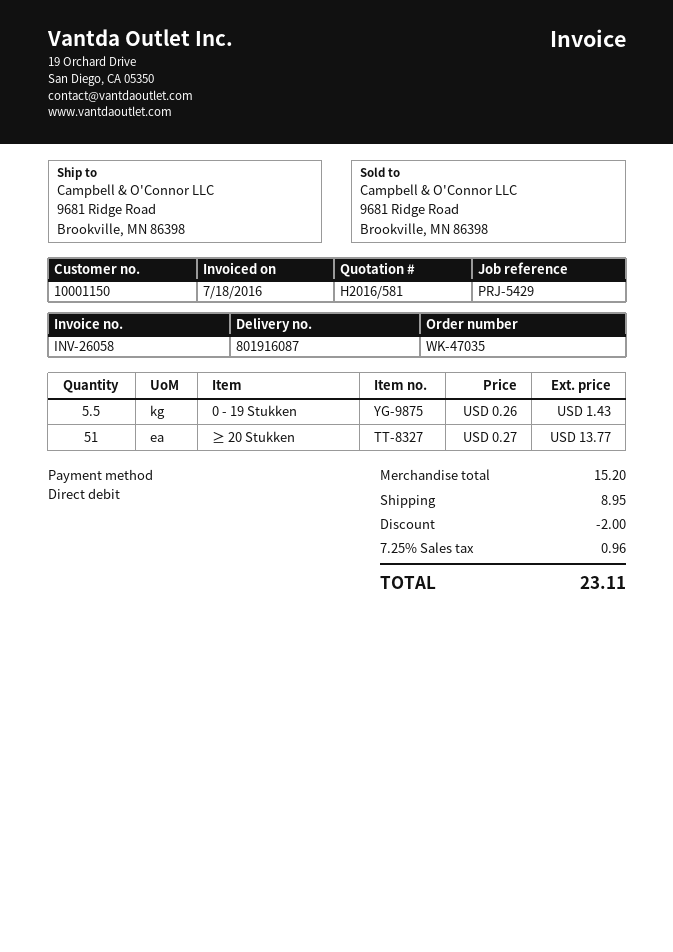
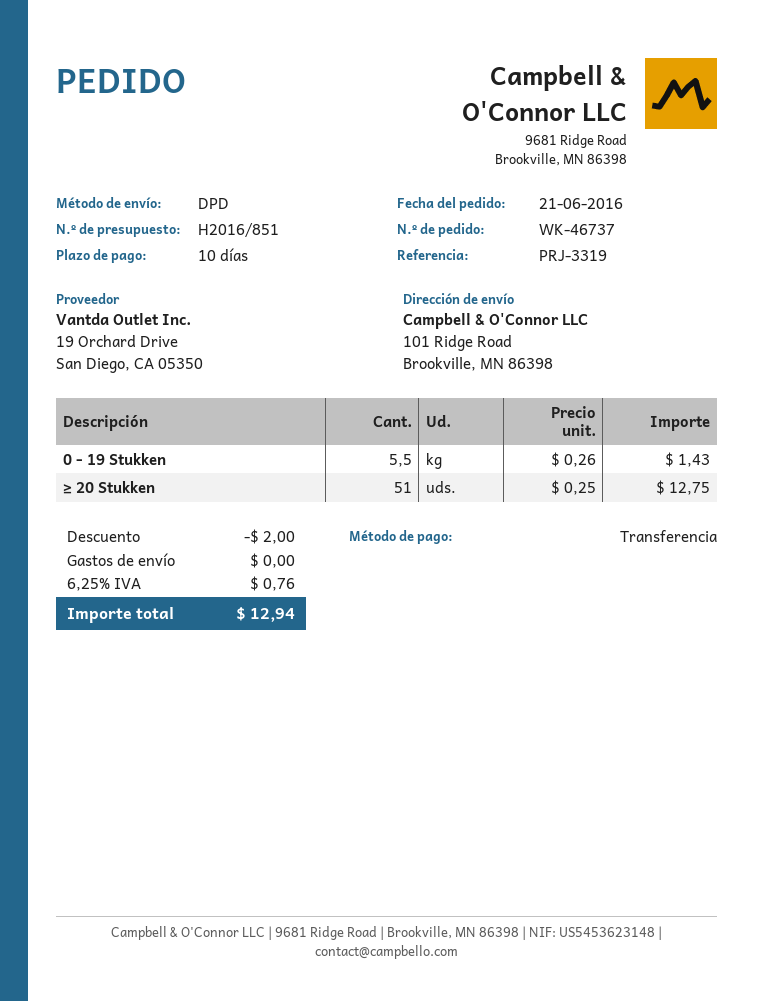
quote number: H2016/581 -> H2016/851
order number: WK-47035 -> WK-46737
reference: PRJ-5429 -> PRJ-3319
payment method: direct debit -> bank transfer
ship to: 9681 Ridge Road, Brookville, MN 86398 -> 101 Ridge Road, Brookville, MN 86398
≥ 20 Stukken: 51 x 0.27 = 13.77 -> 51 x 0.25 = 12.75
shipping: 8.95 -> 0.00
tax: 7.25% = 0.96 -> 6.25% = 0.76
total: 23.11 -> 12.94

